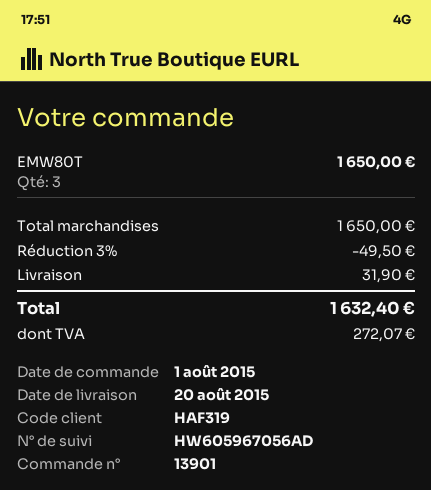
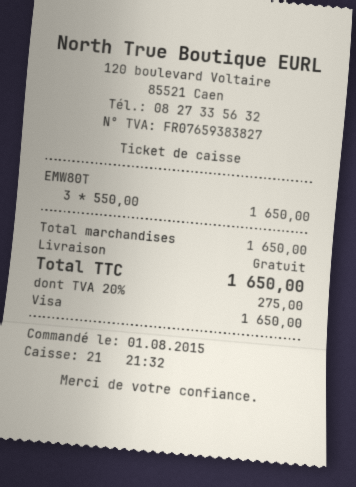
discount: 3% = 49.50 -> none
shipping: 31.90 -> 0.00
tax: 272.07 -> 275.00
total: 1632.40 -> 1650.00

